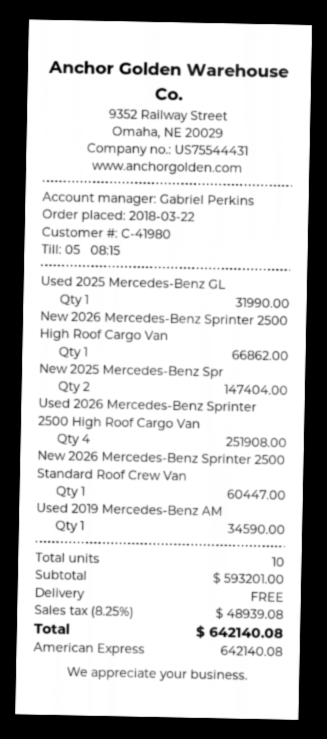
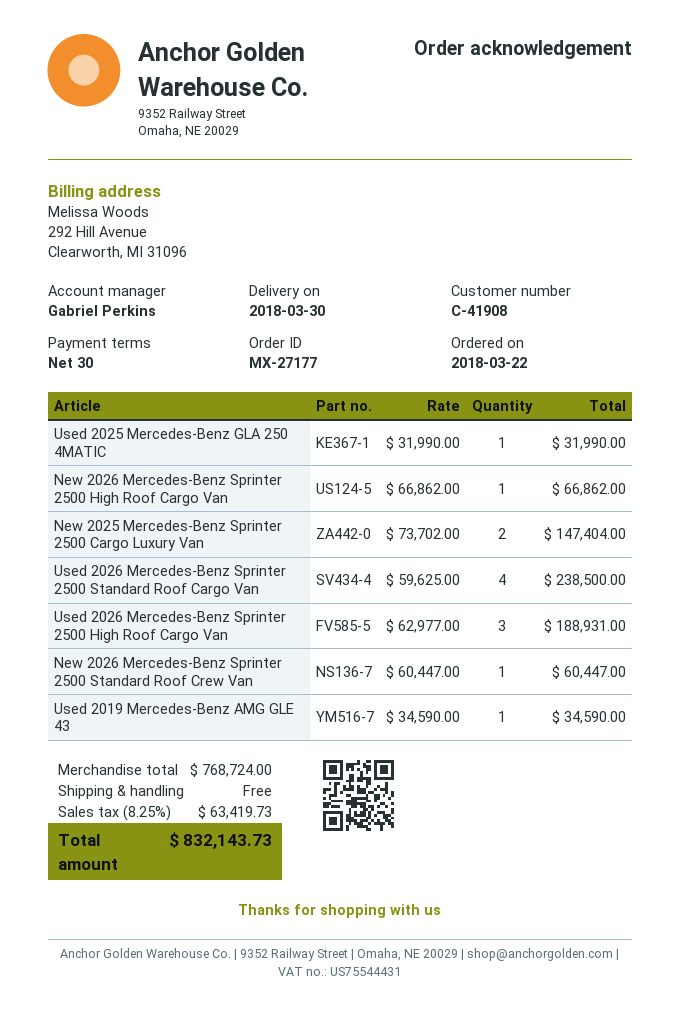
customer number: C-41980 -> C-41908
Used 2026 Mercedes-Benz Sprinter 2500 High Roof Cargo Van: 4 for 251908.00 -> 3 for 188931.00
Used 2026 Mercedes-Benz Sprinter 2500 Standard Roof Cargo Van: none -> 4 for 238500.00
subtotal: 593201.00 -> 768724.00
tax: 8.25% = 48939.08 -> 8.25% = 63419.73
total: 642140.08 -> 832143.73

